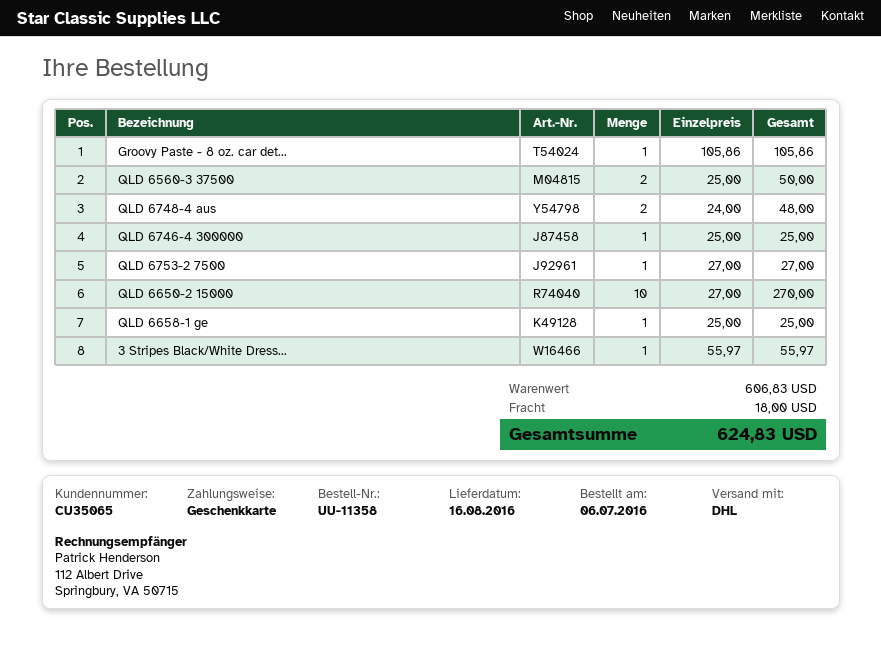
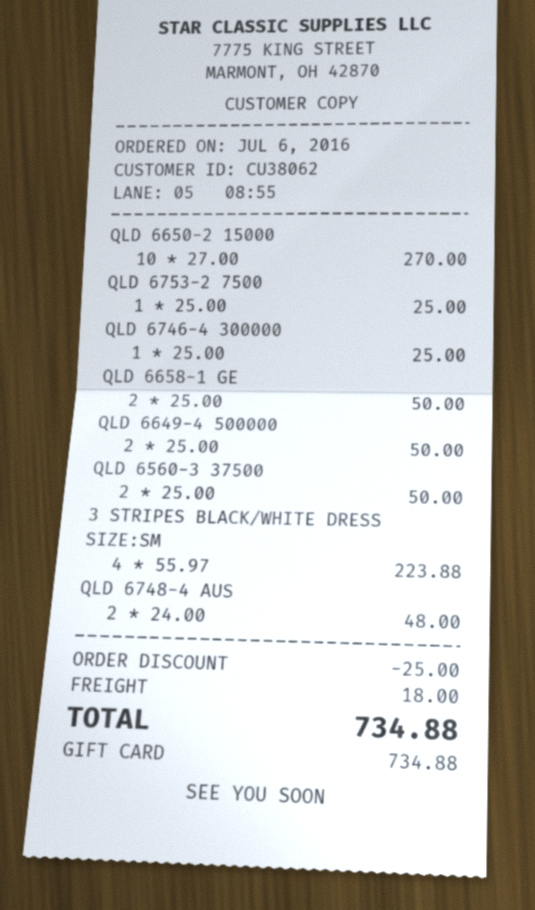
customer number: CU35065 -> CU38062
Groovy Paste - 8 oz. car det...: 1 x 105.86 = 105.86 -> none
QLD 6753-2 7500: 1 x 27.00 = 27.00 -> 1 x 25.00 = 25.00
QLD 6658-1 ge: 1 x 25.00 = 25.00 -> 2 x 25.00 = 50.00
3 Stripes Black/White Dress...: 1 x 55.97 = 55.97 -> 4 x 55.97 = 223.88
QLD 6649-4 500000: none -> 2 x 25.00 = 50.00
discount: none -> 25.00
total: 624.83 -> 734.88

